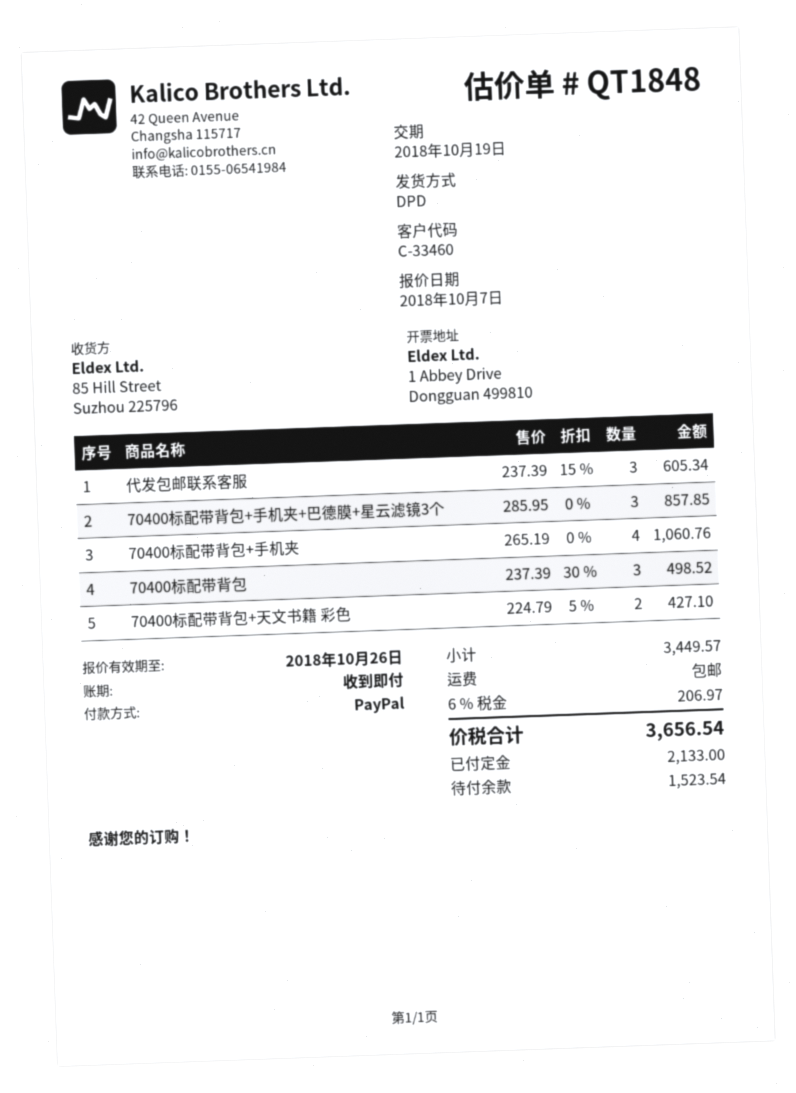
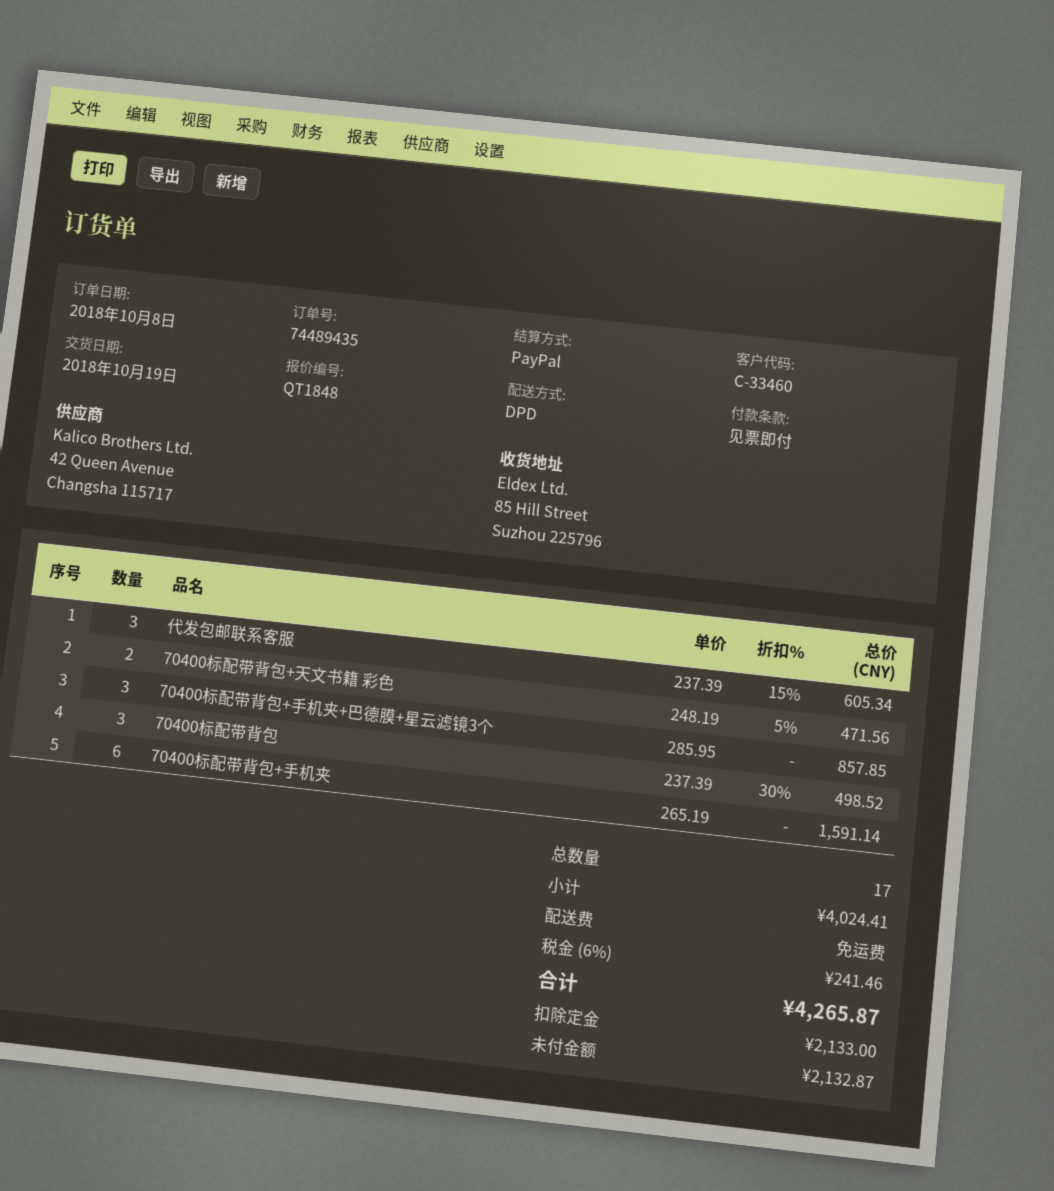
70400标配带背包+手机夹: 4 x 265.19 = 1060.76 -> 6 x 265.19 = 1591.14
70400标配带背包+天文书籍 彩色: 2 x 224.79 - 5% = 427.10 -> 2 x 248.19 - 5% = 471.56
subtotal: 3449.57 -> 4024.41
tax: 6% = 206.97 -> 6% = 241.46
total: 3656.54 -> 4265.87
balance: 1523.54 -> 2132.87

